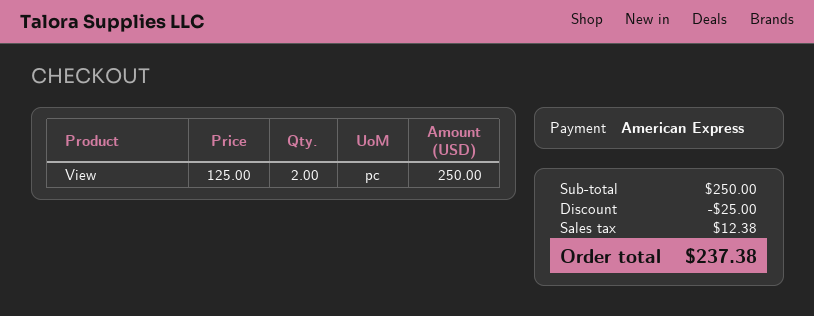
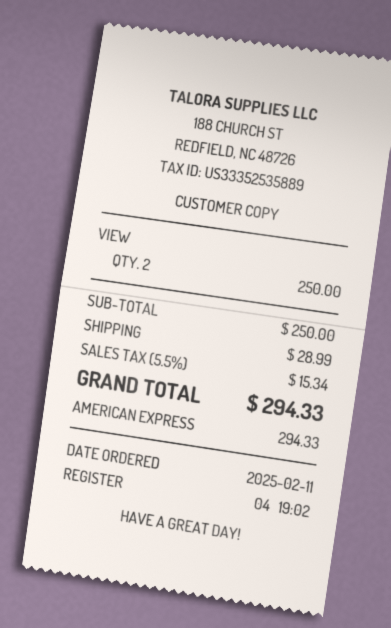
discount: 25.00 -> none
shipping: none -> 28.99
tax: 12.38 -> 15.34
total: 237.38 -> 294.33

